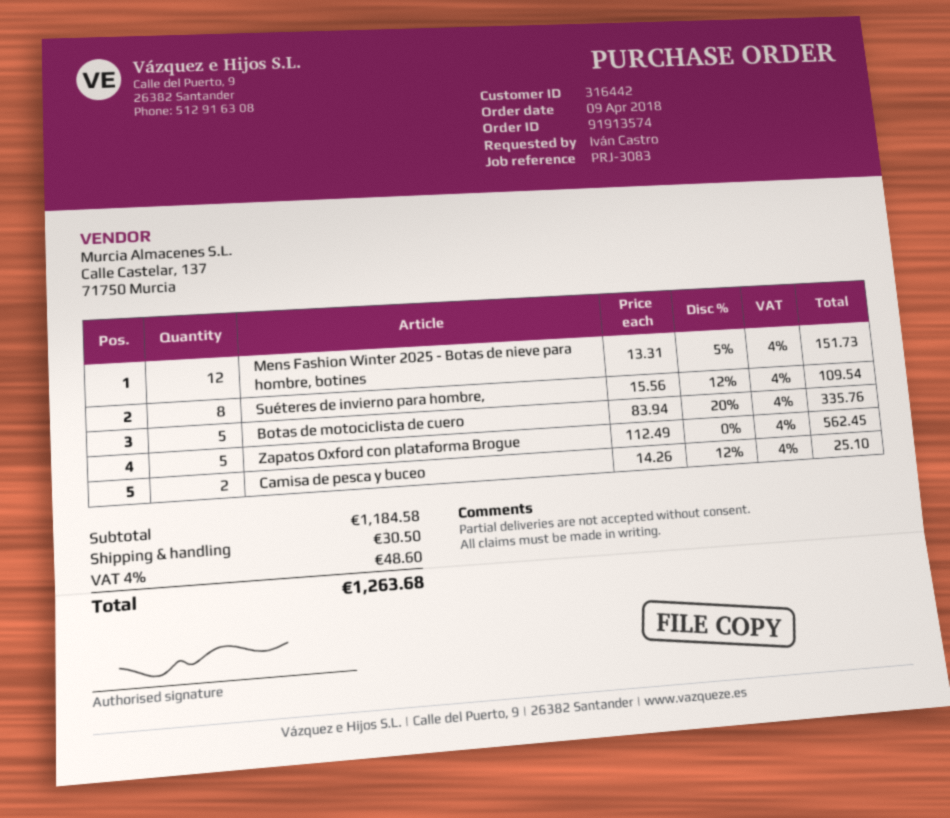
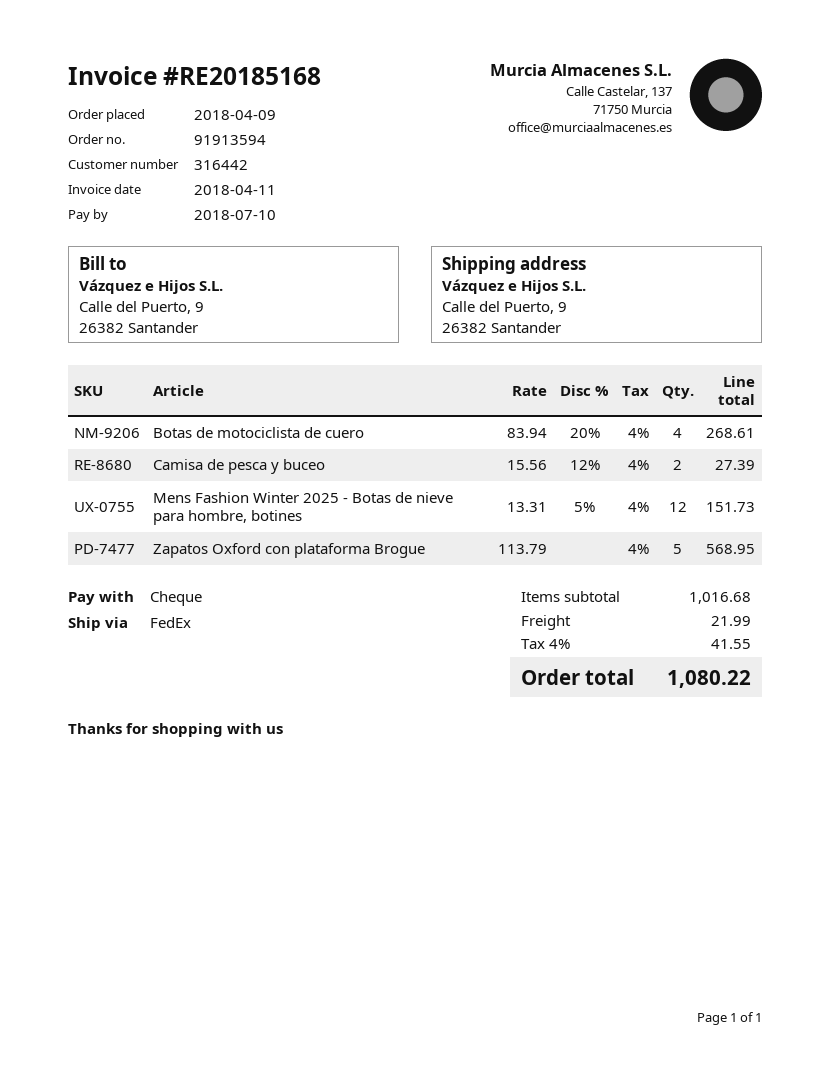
order number: 91913574 -> 91913594
Suéteres de invierno para hombre,: 8 x 15.56 - 12% = 109.54 -> none
Botas de motociclista de cuero: 5 x 83.94 - 20% = 335.76 -> 4 x 83.94 - 20% = 268.61
Zapatos Oxford con plataforma Brogue: 5 x 112.49 = 562.45 -> 5 x 113.79 = 568.95
Camisa de pesca y buceo: 2 x 14.26 - 12% = 25.10 -> 2 x 15.56 - 12% = 27.39
subtotal: 1184.58 -> 1016.68
shipping: 30.50 -> 21.99
tax: 4% = 48.60 -> 4% = 41.55
total: 1263.68 -> 1080.22

